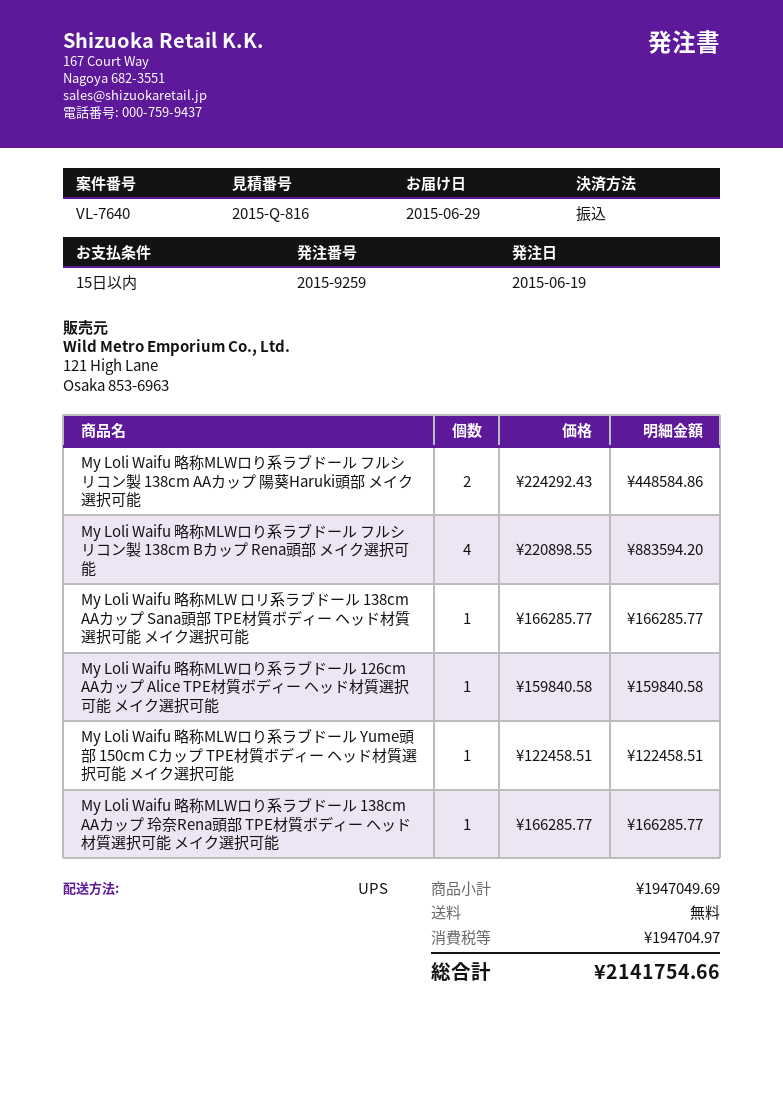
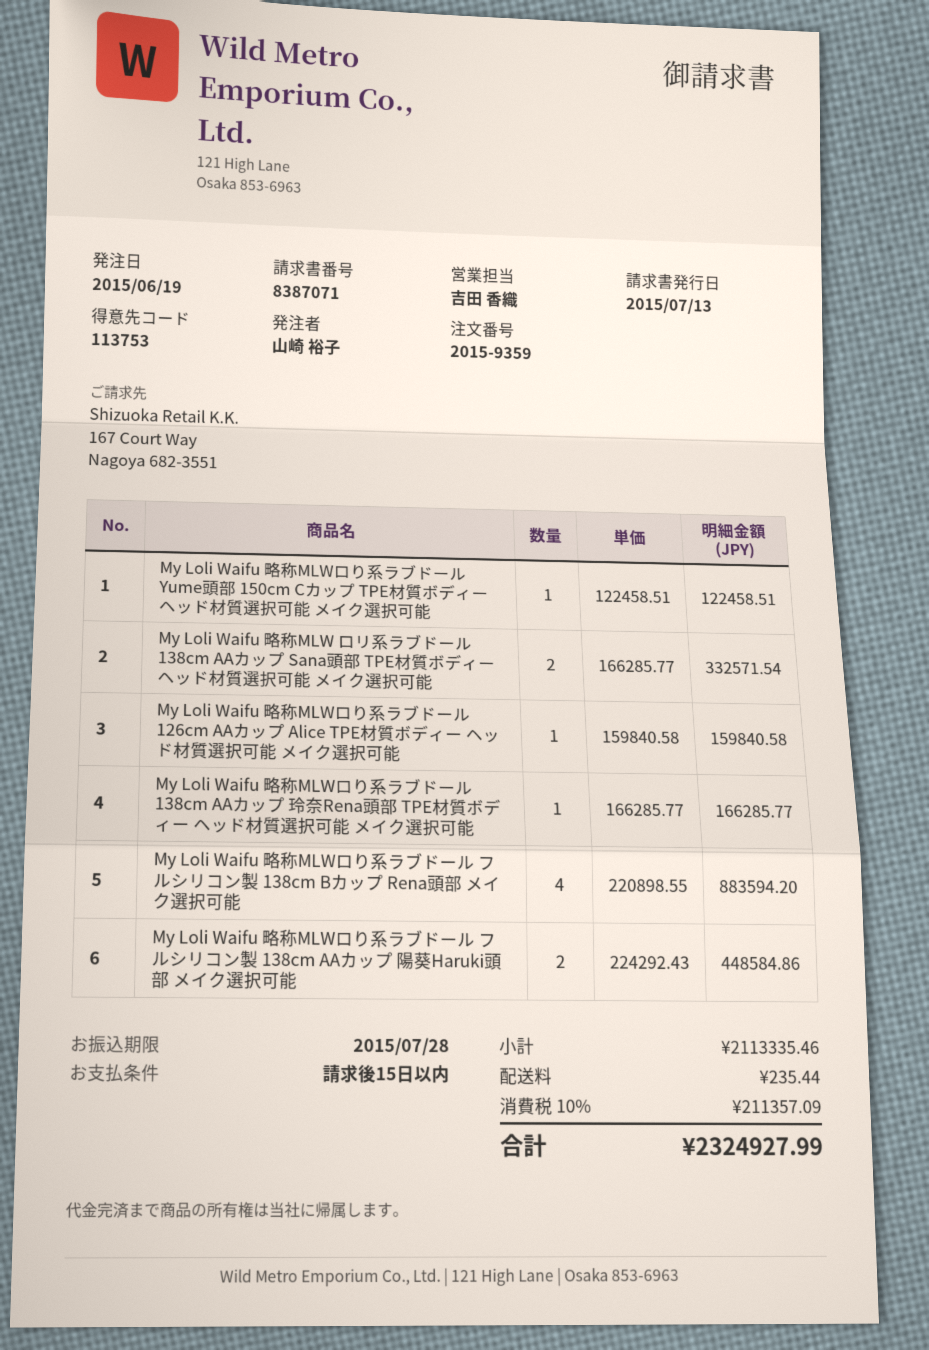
order number: 2015-9259 -> 2015-9359
My Loli Waifu 略称MLW ロリ系ラブドール 138cm AAカップ Sana頭部 TPE材質ボディー ヘッド材質選択可能 メイク選択可能: 1 x 166285.77 = 166285.77 -> 2 x 166285.77 = 332571.54
subtotal: 1947049.69 -> 2113335.46
shipping: 0.00 -> 235.44
tax: 194704.97 -> 211357.09
total: 2141754.66 -> 2324927.99

